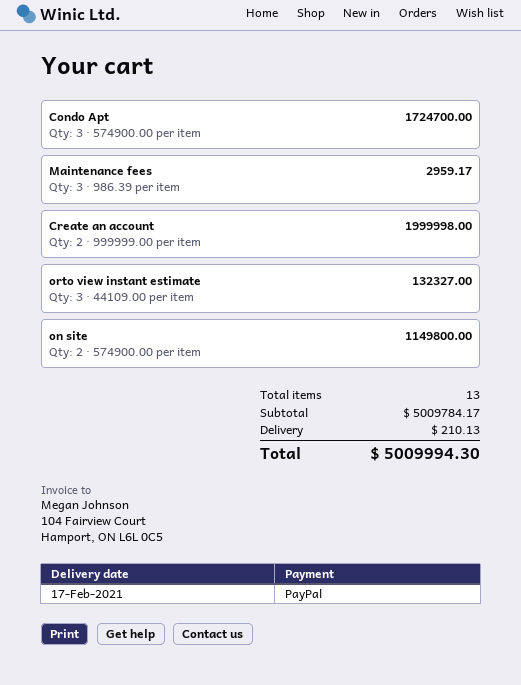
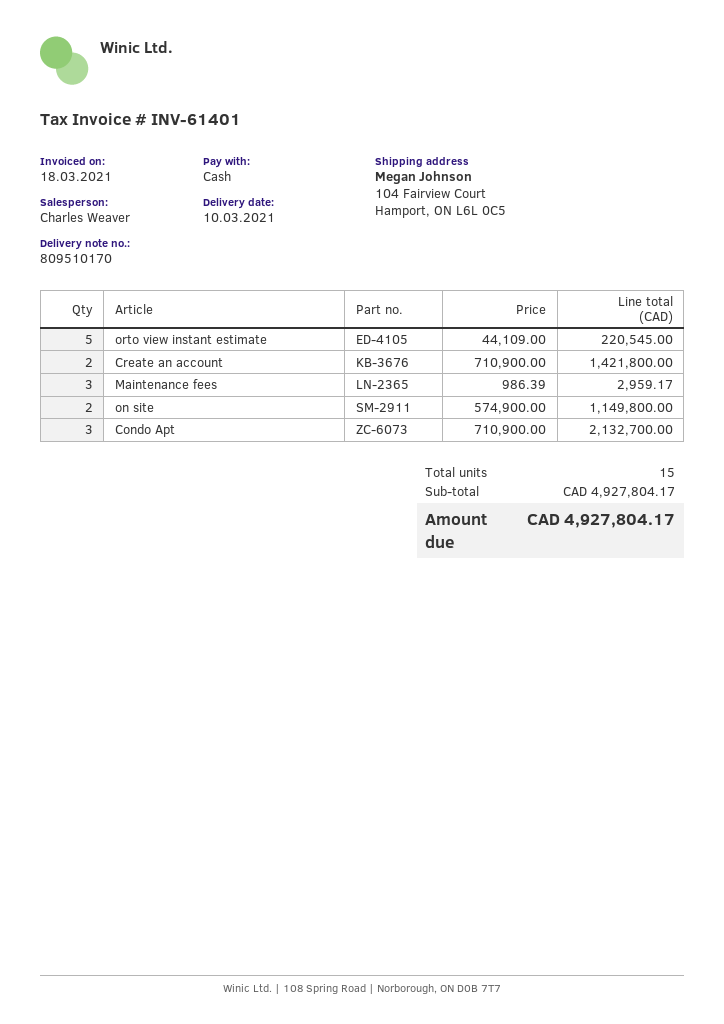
delivery date: 2021-02-17 -> 2021-03-10
payment method: PayPal -> cash
Condo Apt: 3 x 574900.00 = 1724700.00 -> 3 x 710900.00 = 2132700.00
Create an account: 2 x 999999.00 = 1999998.00 -> 2 x 710900.00 = 1421800.00
orto view instant estimate: 3 x 44109.00 = 132327.00 -> 5 x 44109.00 = 220545.00
total quantity: 13 -> 15
subtotal: 5009784.17 -> 4927804.17
shipping: 210.13 -> none
total: 5009994.30 -> 4927804.17

